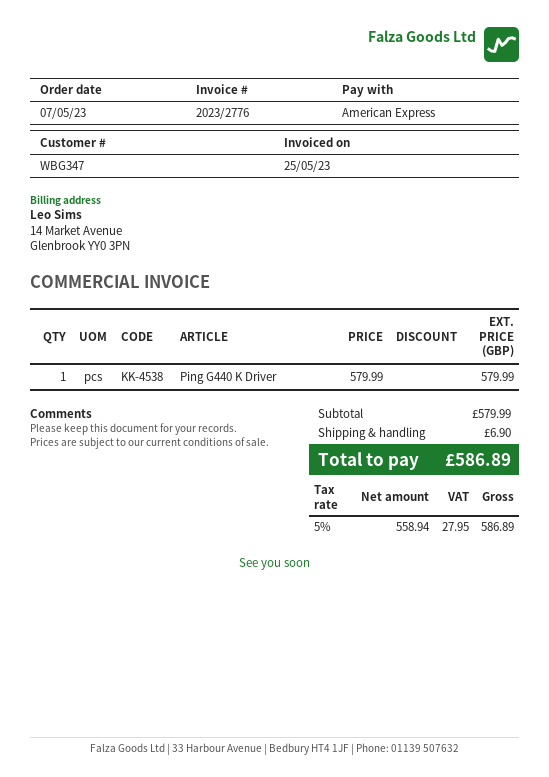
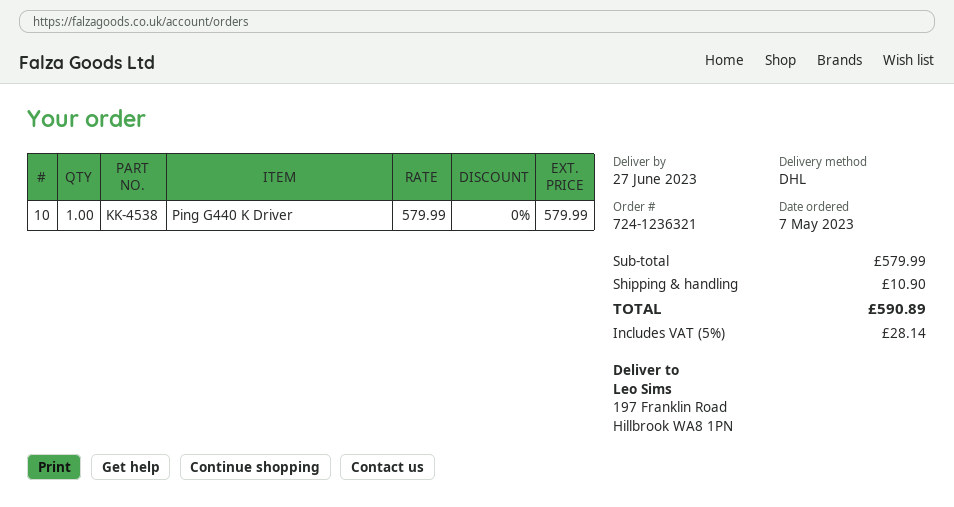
shipping: 6.90 -> 10.90
tax: 5% = 27.95 -> 5% = 28.14
total: 586.89 -> 590.89

